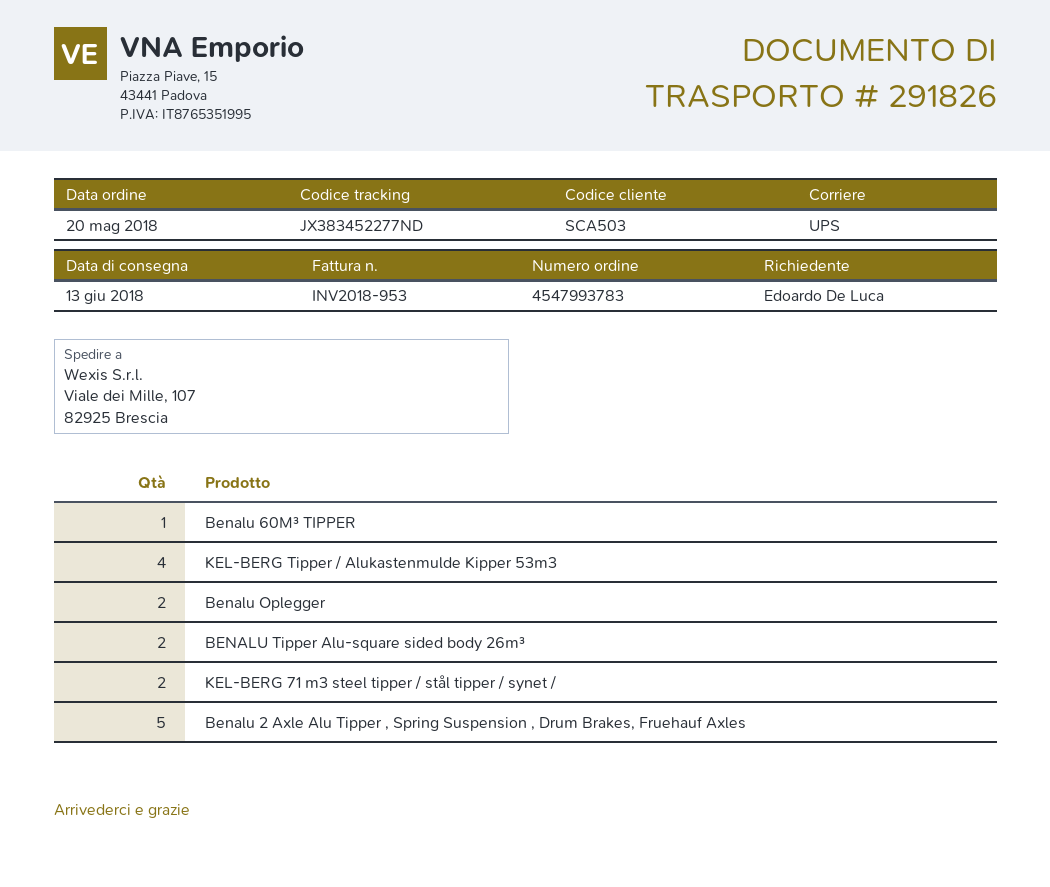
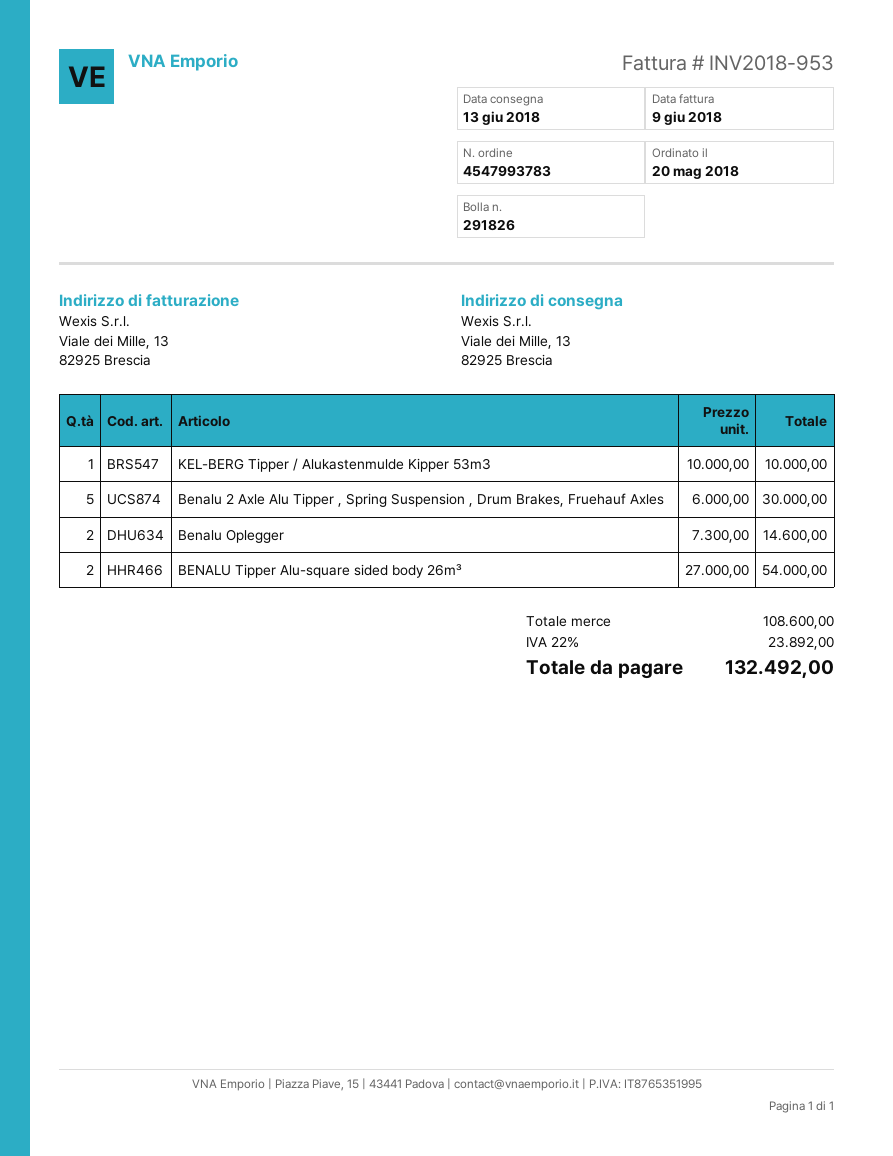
ship to: Viale dei Mille, 107, 82925 Brescia -> Viale dei Mille, 13, 82925 Brescia
Benalu 60M³ TIPPER: 1 -> none
KEL-BERG Tipper / Alukastenmulde Kipper 53m3: 4 -> 1
KEL-BERG 71 m3 steel tipper / stål tipper / synet /: 2 -> none

